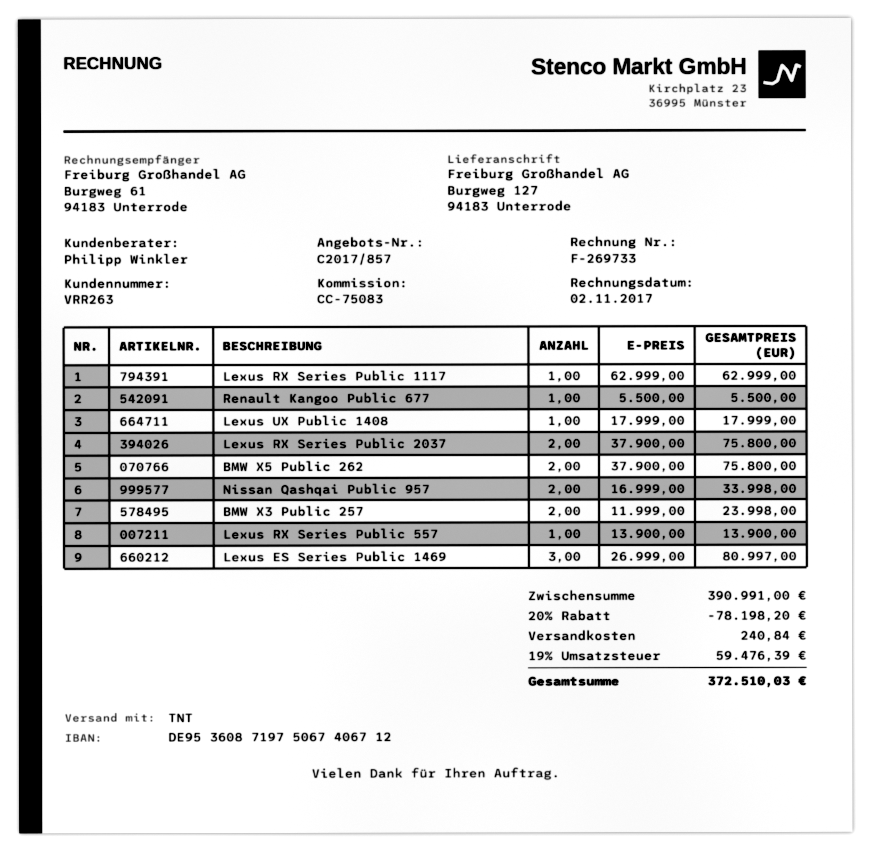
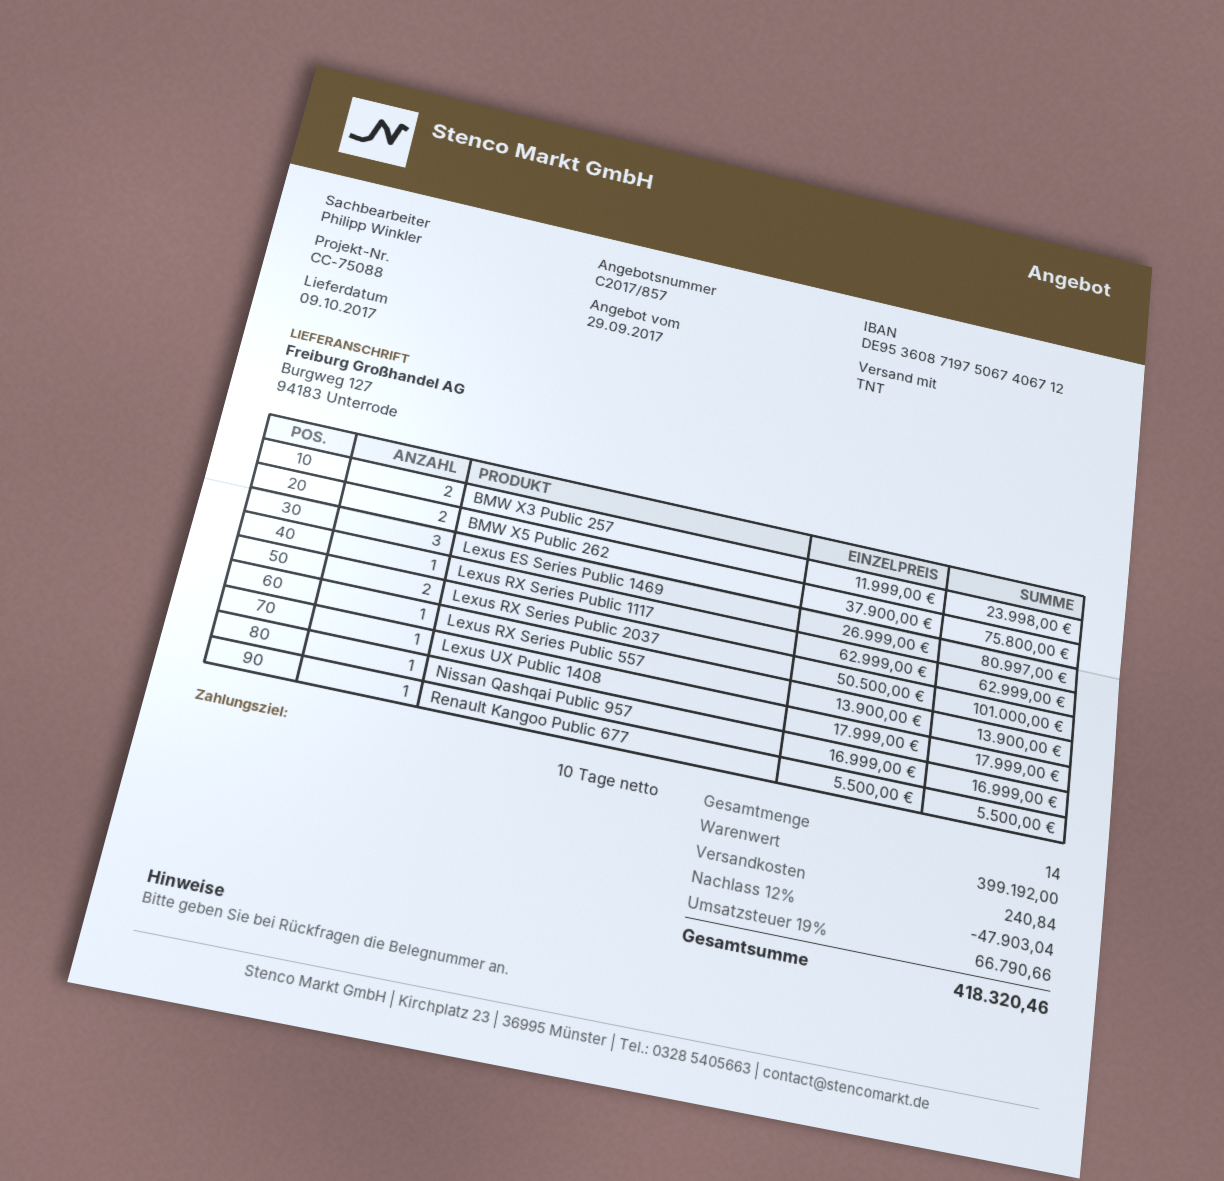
reference: CC-75083 -> CC-75088
Lexus RX Series Public 2037: 2 x 37900.00 = 75800.00 -> 2 x 50500.00 = 101000.00
Nissan Qashqai Public 957: 2 x 16999.00 = 33998.00 -> 1 x 16999.00 = 16999.00
subtotal: 390991.00 -> 399192.00
discount: 20% = 78198.20 -> 12% = 47903.04
tax: 19% = 59476.39 -> 19% = 66790.66
total: 372510.03 -> 418320.46

